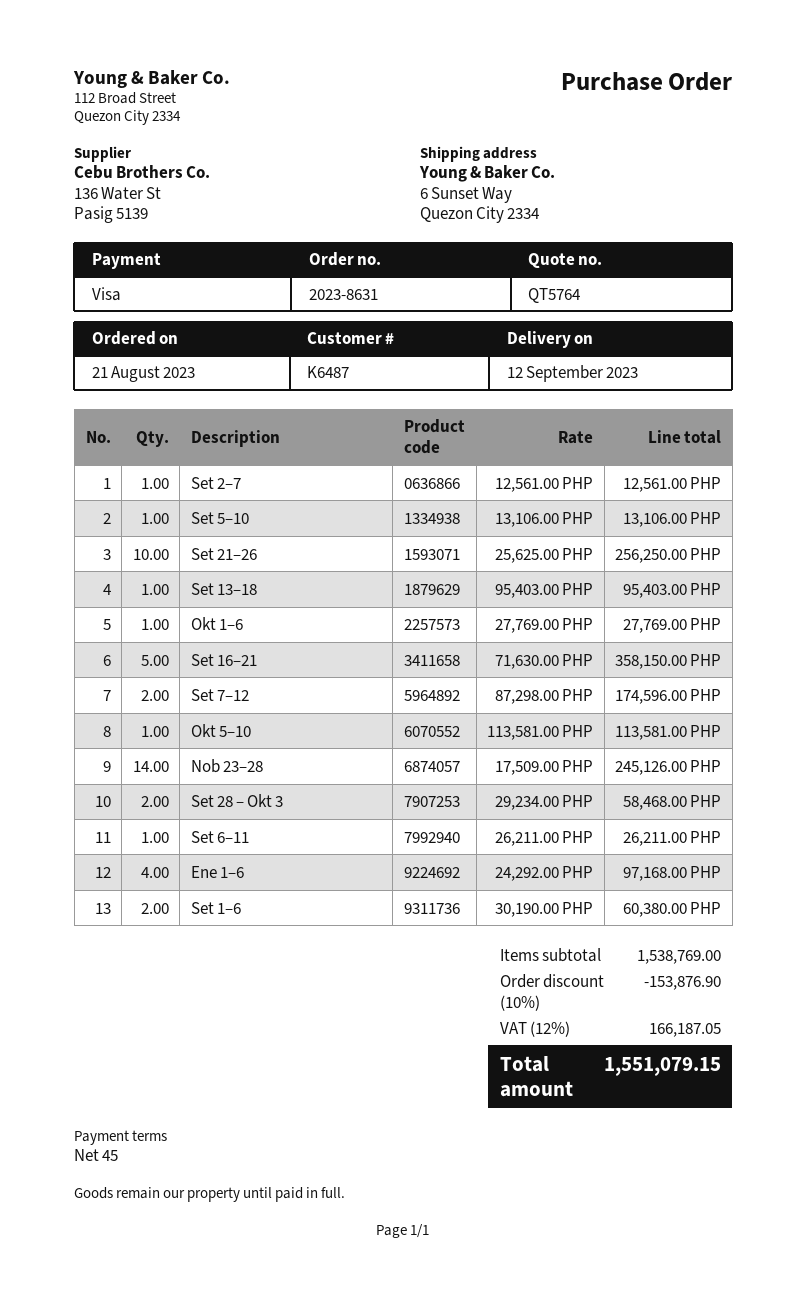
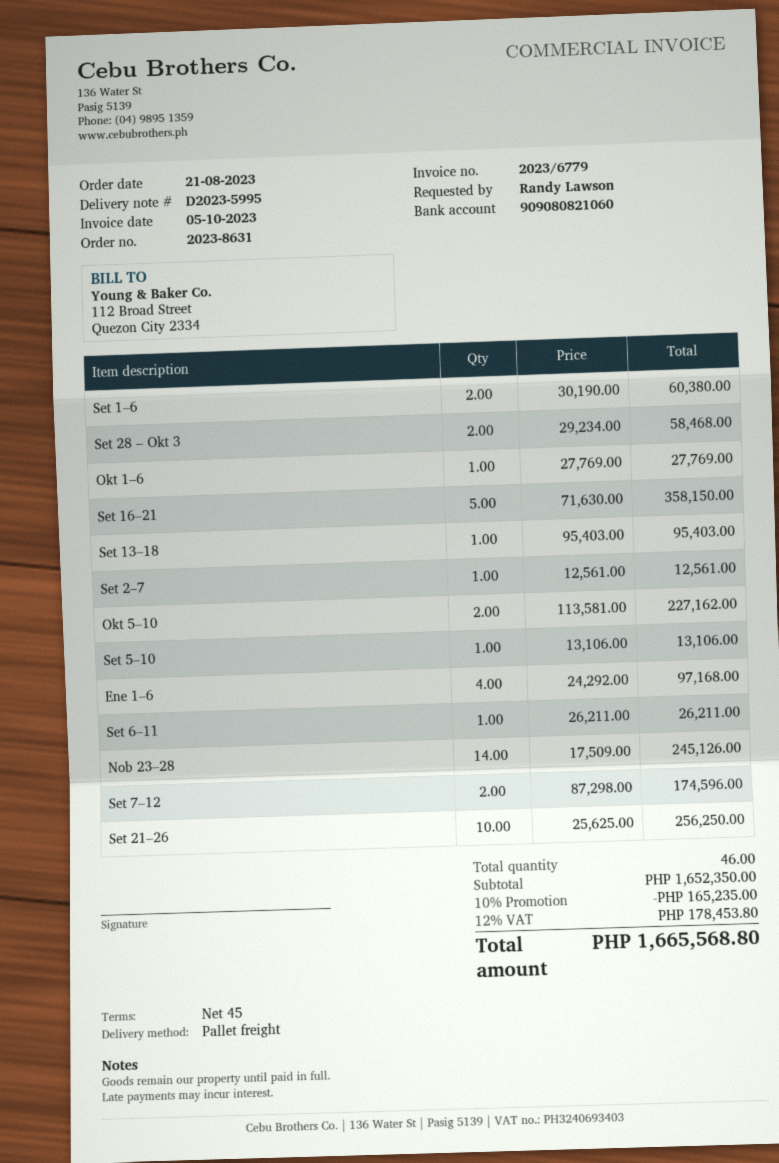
Okt 5–10: 1 x 113581.00 = 113581.00 -> 2 x 113581.00 = 227162.00
subtotal: 1538769.00 -> 1652350.00
discount: 10% = 153876.90 -> 10% = 165235.00
tax: 12% = 166187.05 -> 12% = 178453.80
total: 1551079.15 -> 1665568.80

